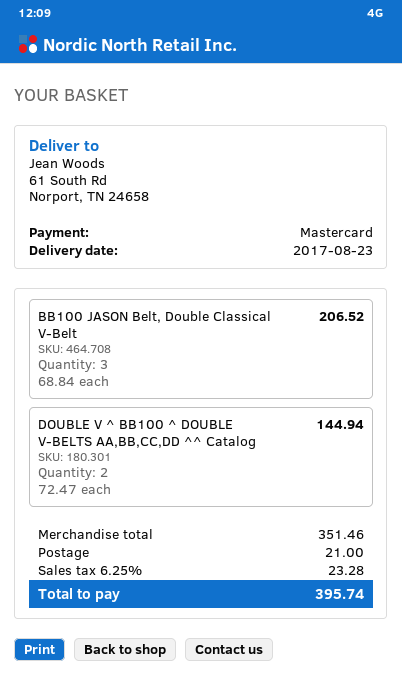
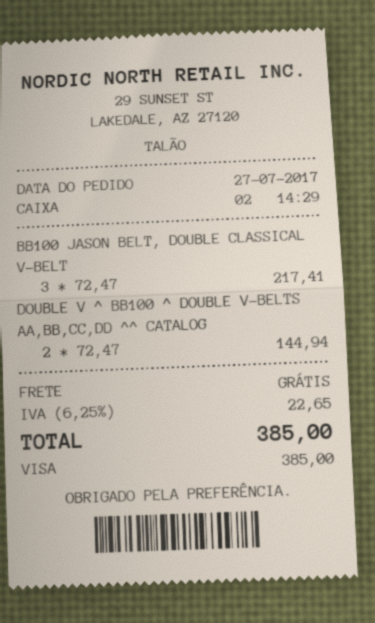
payment method: Mastercard -> Visa
BB100 JASON Belt, Double Classical V-Belt: 3 x 68.84 = 206.52 -> 3 x 72.47 = 217.41
shipping: 21.00 -> 0.00
tax: 6.25% = 23.28 -> 6.25% = 22.65
total: 395.74 -> 385.00

